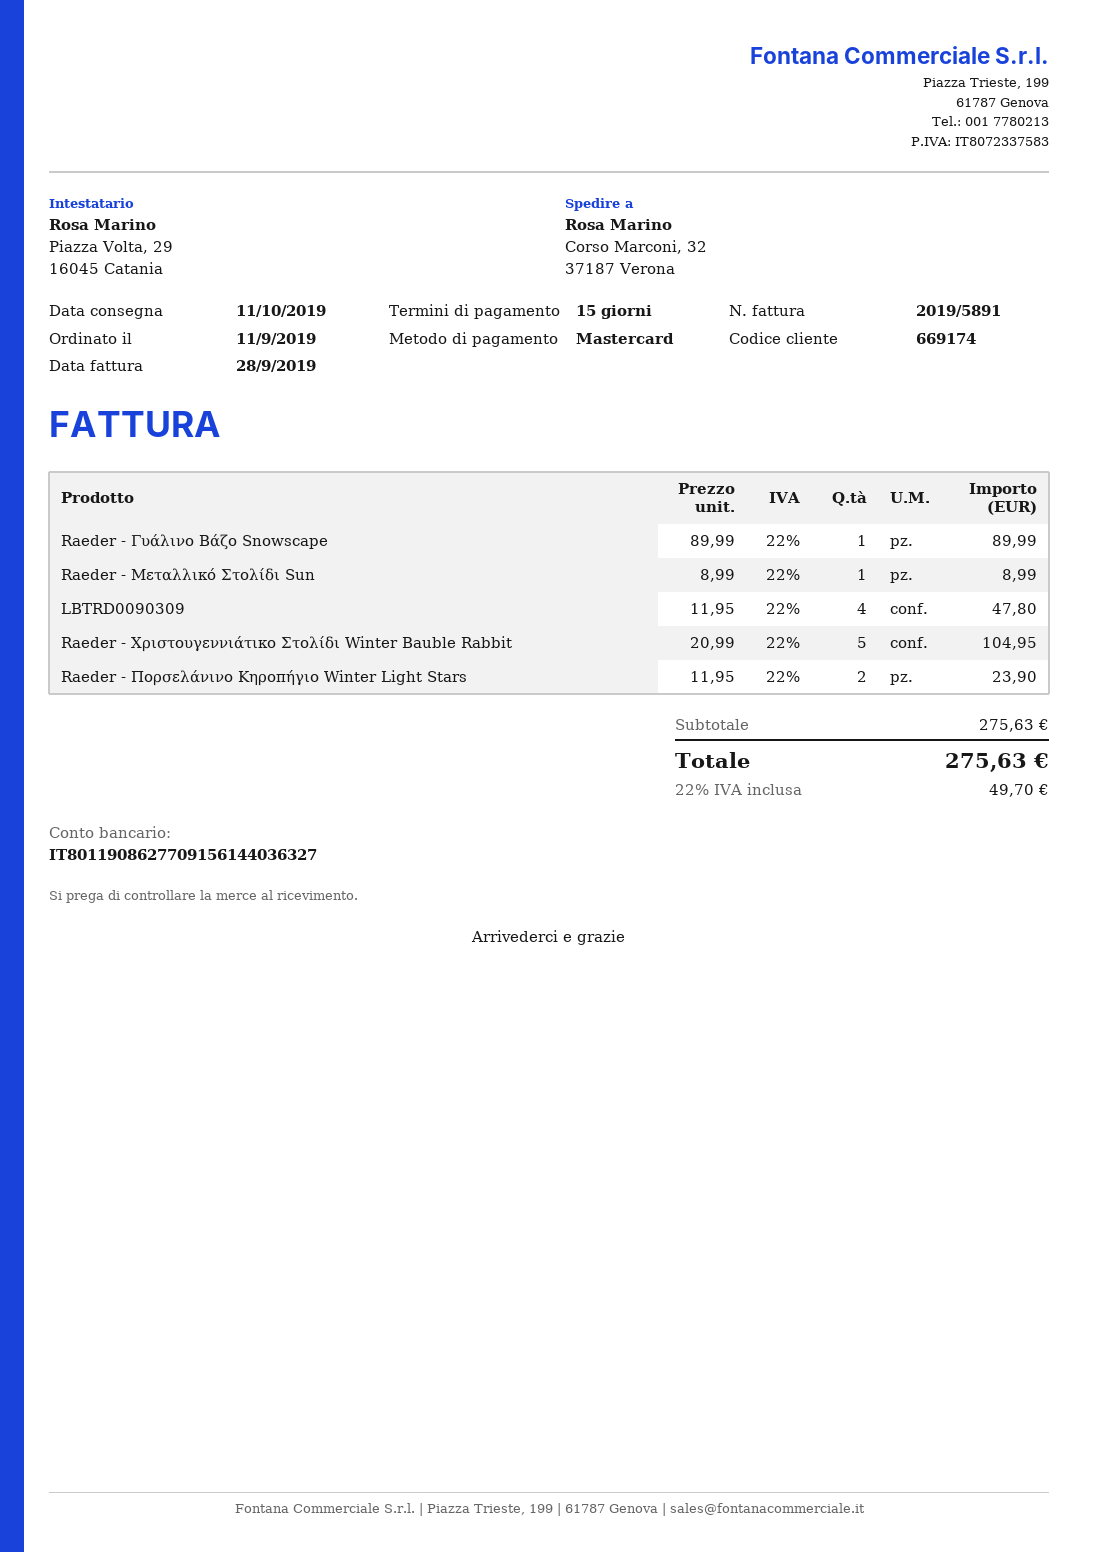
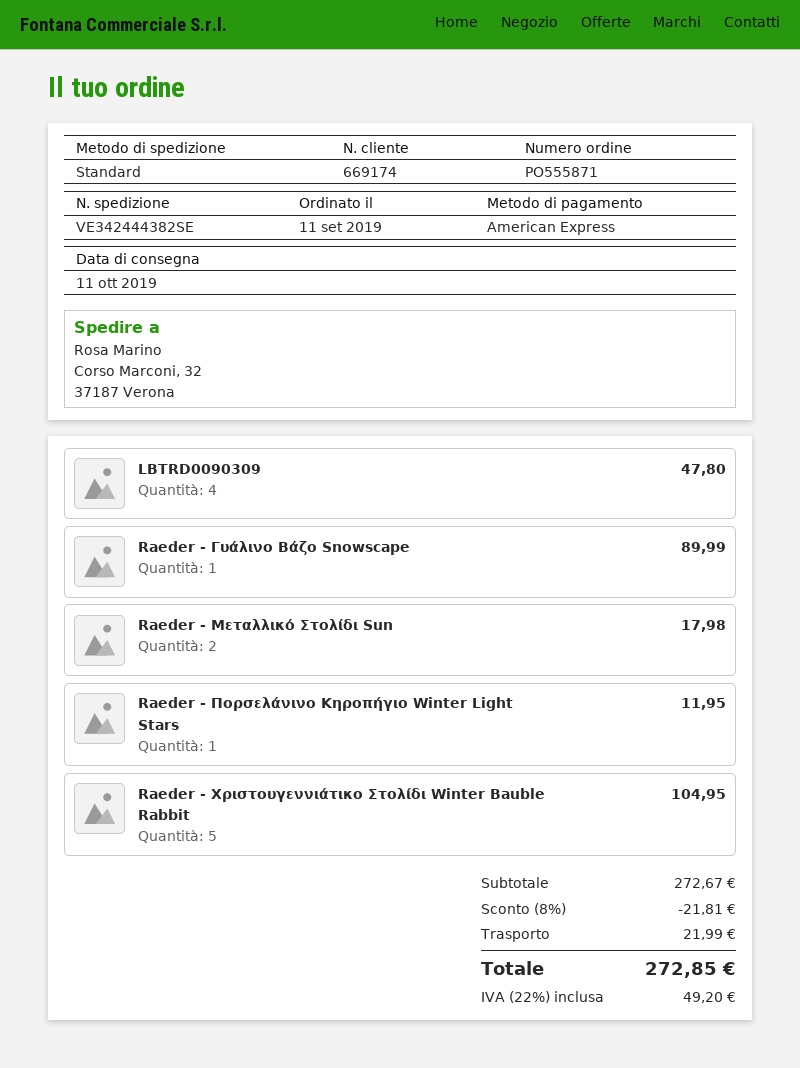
payment method: Mastercard -> American Express
Raeder - Μεταλλικό Στολίδι Sun: 1 for 8.99 -> 2 for 17.98
Raeder - Πορσελάνινο Κηροπήγιο Winter Light Stars: 2 for 23.90 -> 1 for 11.95
subtotal: 275.63 -> 272.67
discount: none -> 8% = 21.81
shipping: none -> 21.99
tax: 22% = 49.70 -> 22% = 49.20
total: 275.63 -> 272.85

